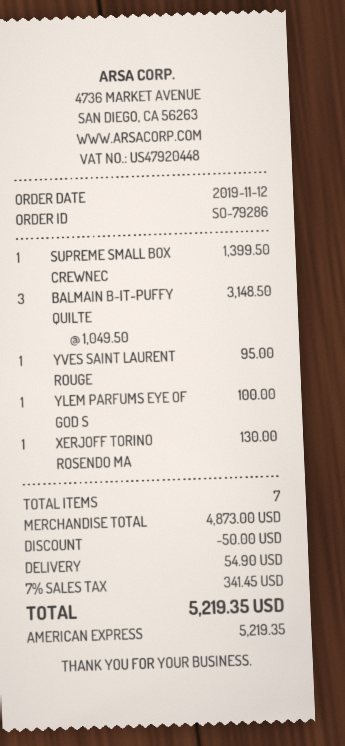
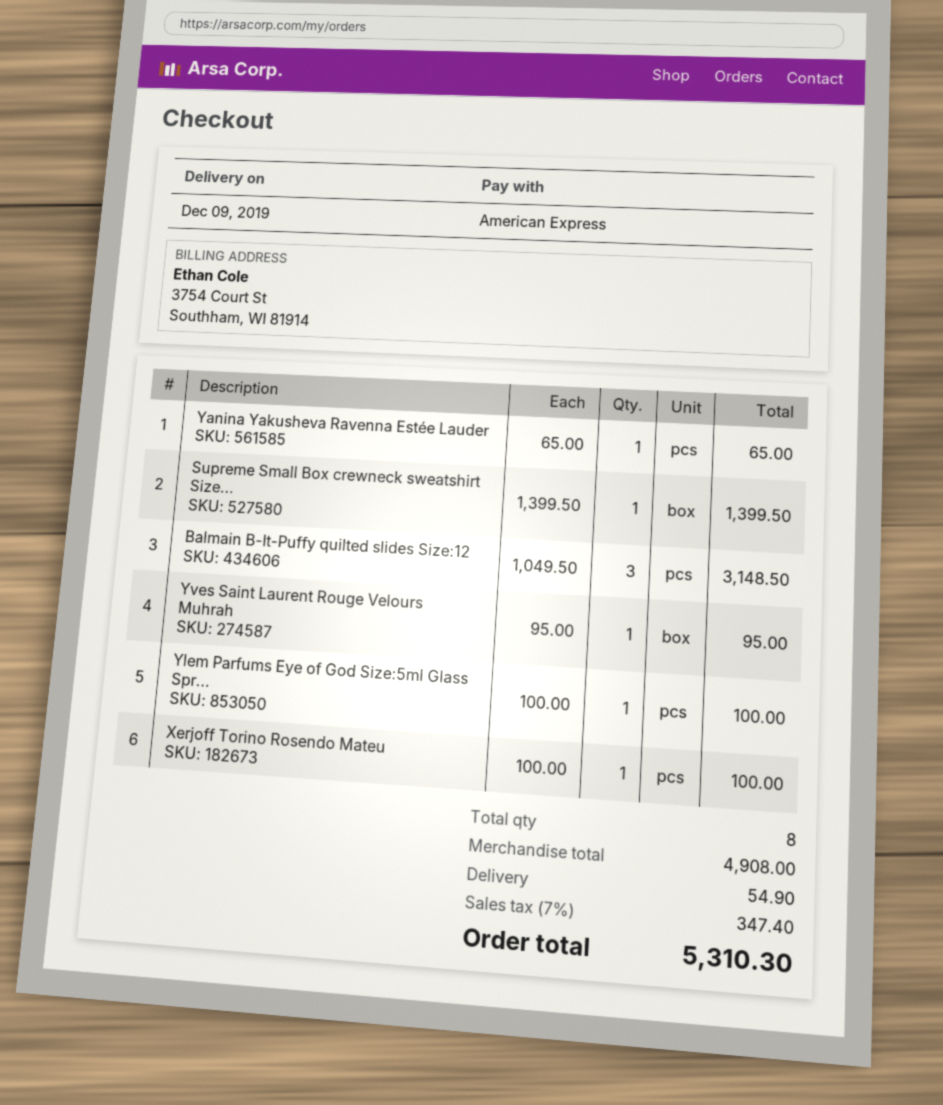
XERJOFF TORINO ROSENDO MA: 1 x 130.00 = 130.00 -> 1 x 100.00 = 100.00
Yanina Yakusheva Ravenna Estée Lauder: none -> 1 x 65.00 = 65.00
total quantity: 7 -> 8
subtotal: 4873.00 -> 4908.00
discount: 50.00 -> none
tax: 7% = 341.45 -> 7% = 347.40
total: 5219.35 -> 5310.30

